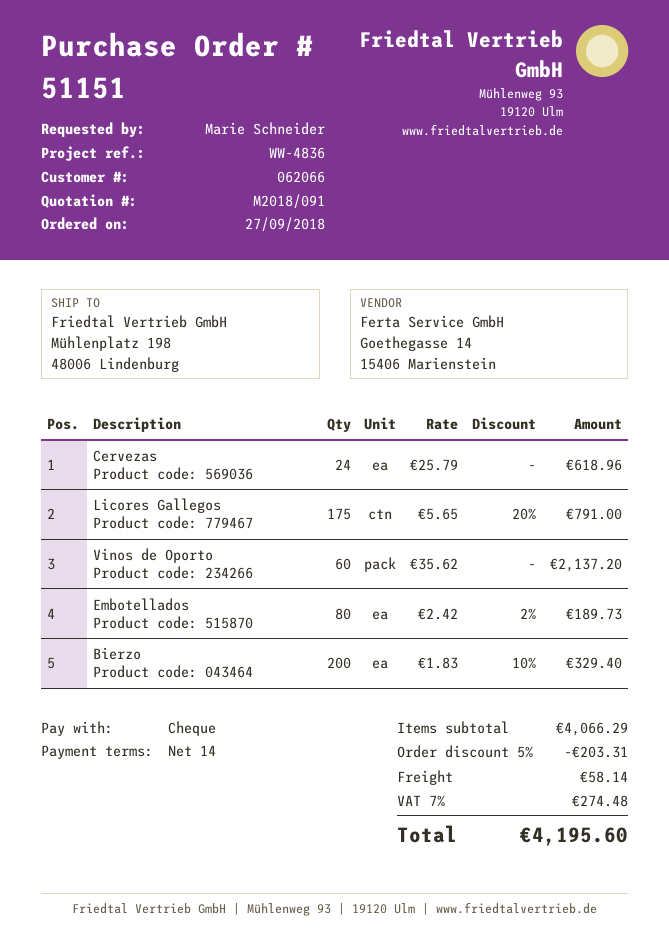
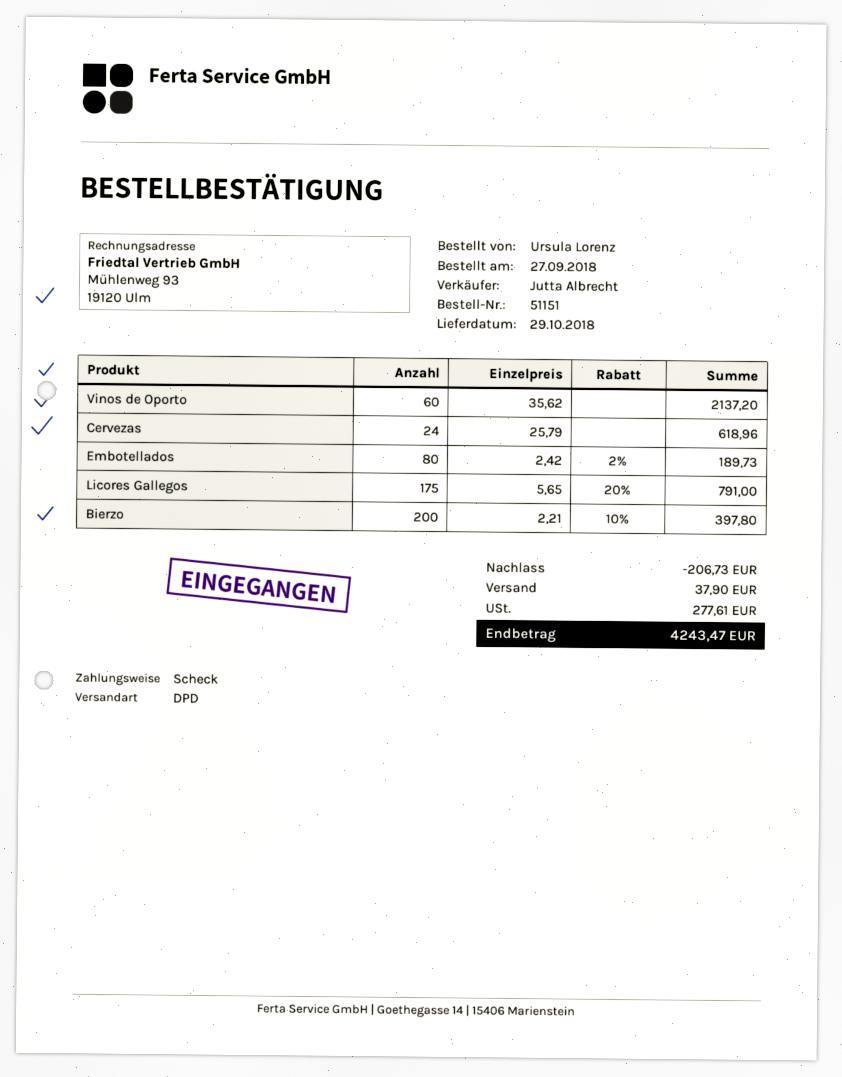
ordered by: Marie Schneider -> Ursula Lorenz
Bierzo: 200 x 1.83 - 10% = 329.40 -> 200 x 2.21 - 10% = 397.80
discount: 203.31 -> 206.73
shipping: 58.14 -> 37.90
tax: 274.48 -> 277.61
total: 4195.60 -> 4243.47

